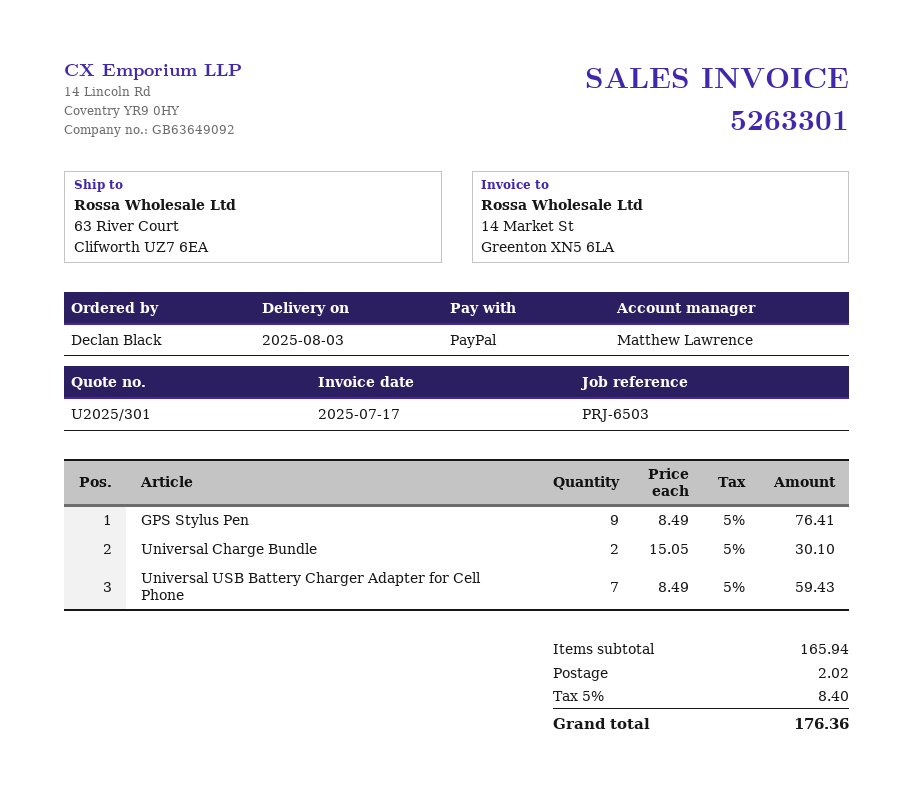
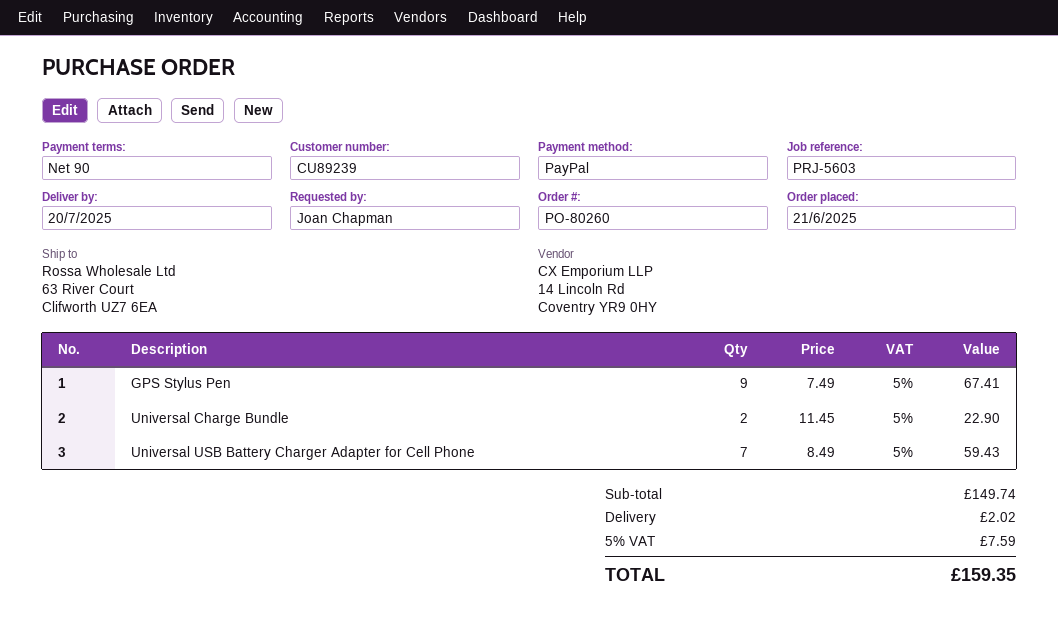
delivery date: 2025-08-03 -> 2025-07-20
reference: PRJ-6503 -> PRJ-5603
ordered by: Declan Black -> Joan Chapman
GPS Stylus Pen: 9 x 8.49 = 76.41 -> 9 x 7.49 = 67.41
Universal Charge Bundle: 2 x 15.05 = 30.10 -> 2 x 11.45 = 22.90
subtotal: 165.94 -> 149.74
tax: 5% = 8.40 -> 5% = 7.59
total: 176.36 -> 159.35

